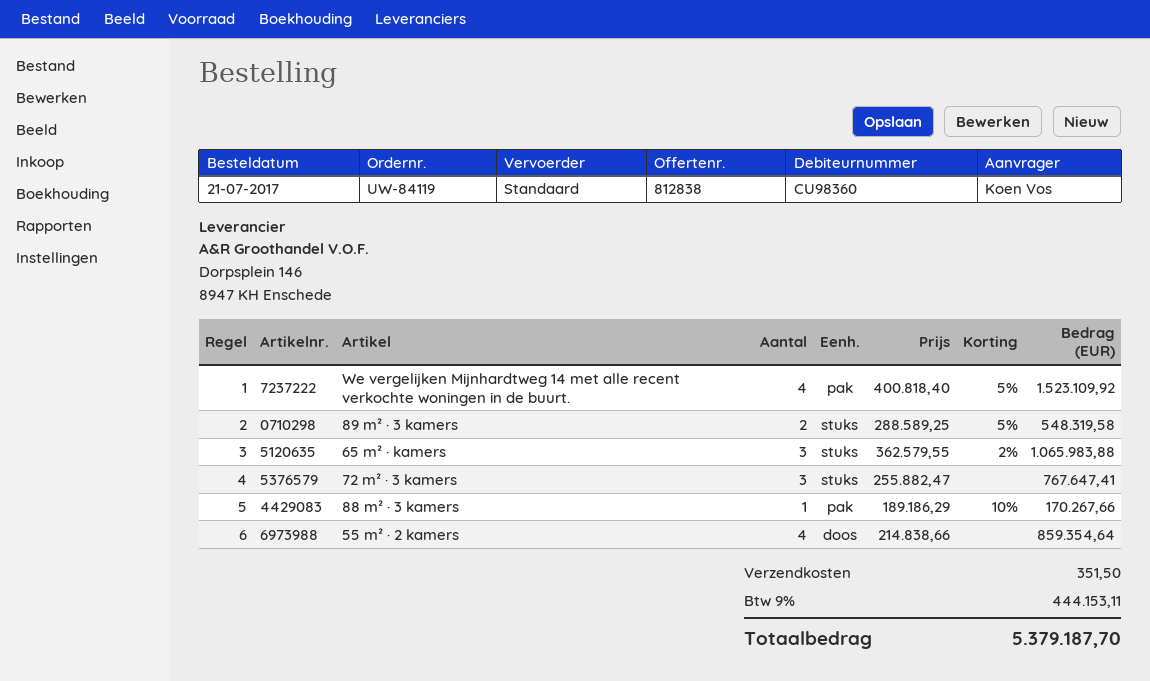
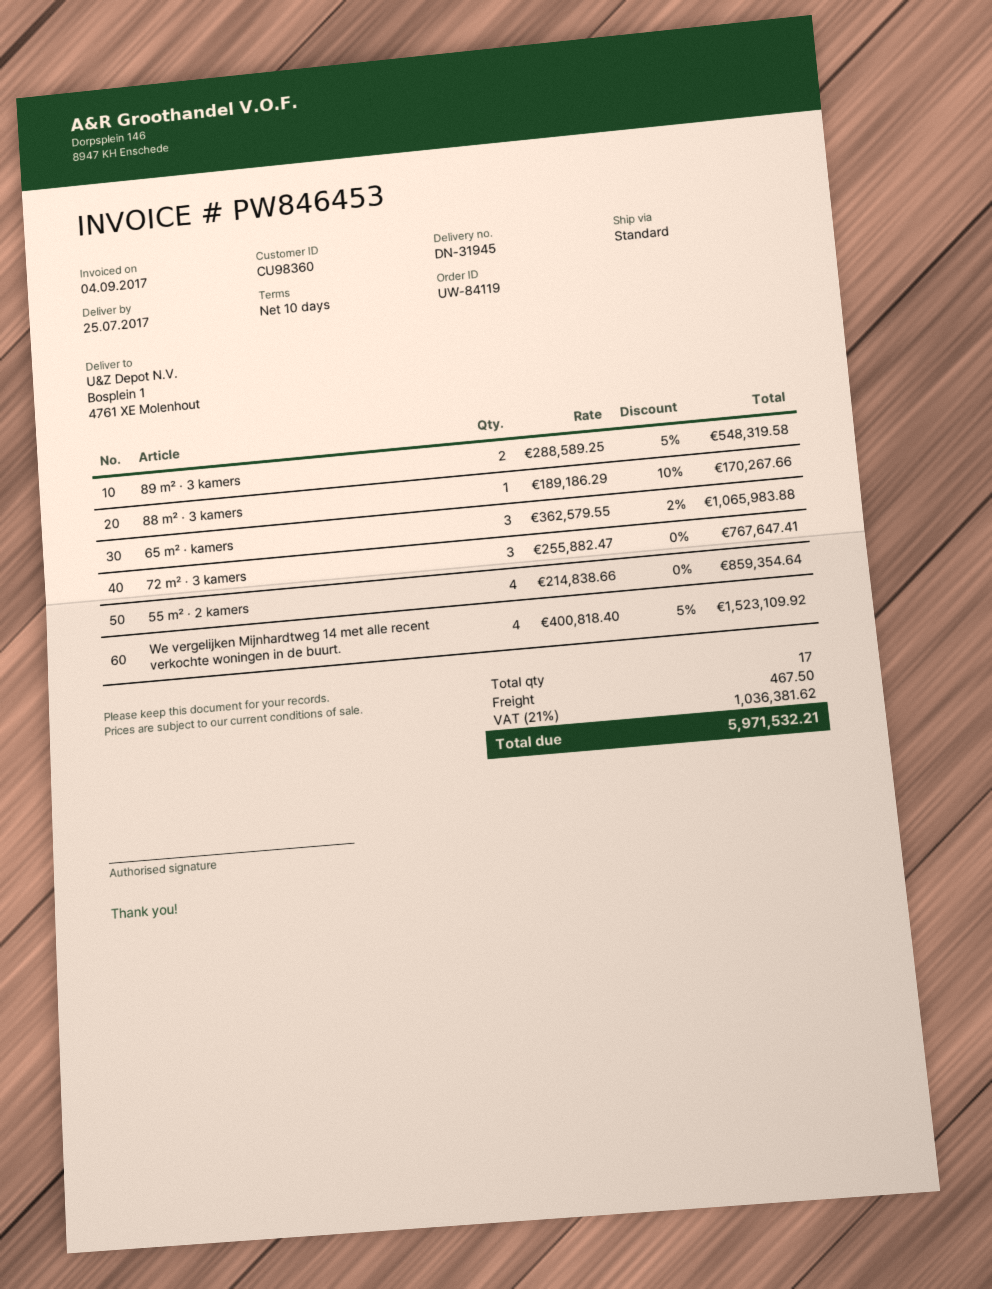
shipping: 351.50 -> 467.50
tax: 9% = 444153.11 -> 21% = 1036381.62
total: 5379187.70 -> 5971532.21

